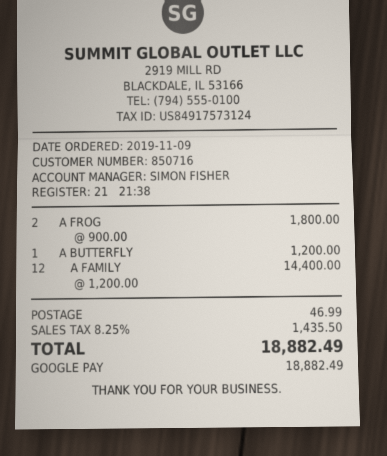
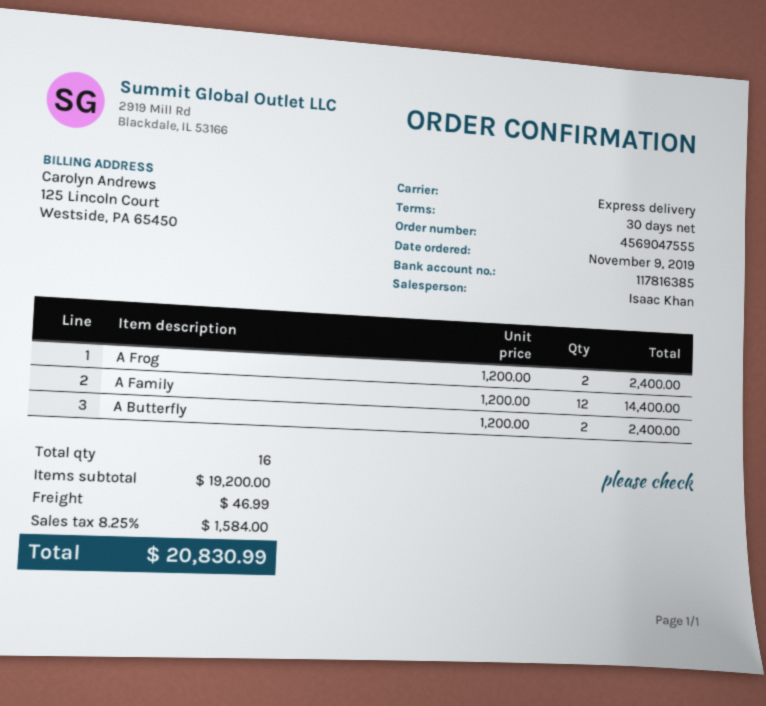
sales rep: SIMON FISHER -> Isaac Khan
A FROG: 2 x 900.00 = 1800.00 -> 2 x 1200.00 = 2400.00
A BUTTERFLY: 1 x 1200.00 = 1200.00 -> 2 x 1200.00 = 2400.00
tax: 8.25% = 1435.50 -> 8.25% = 1584.00
total: 18882.49 -> 20830.99

